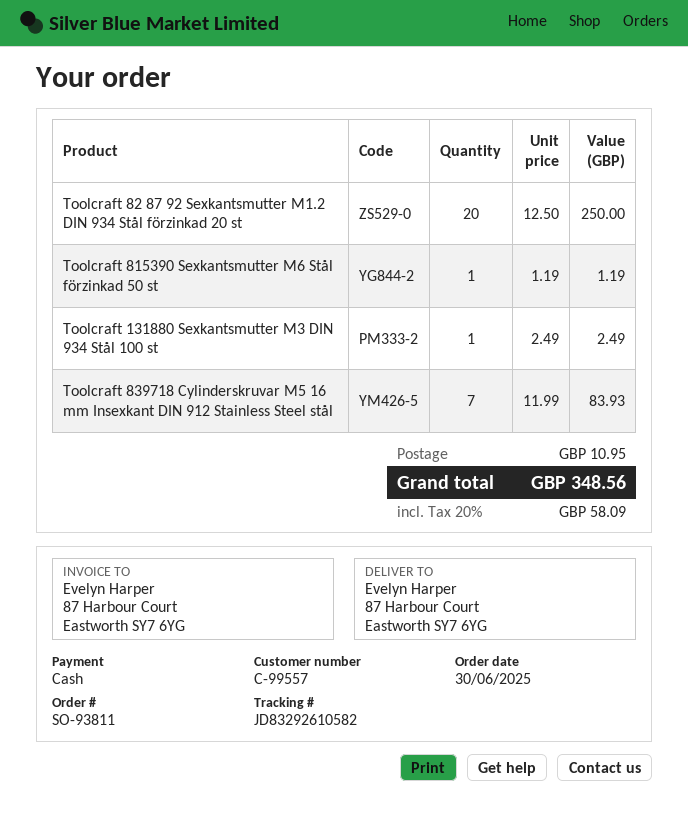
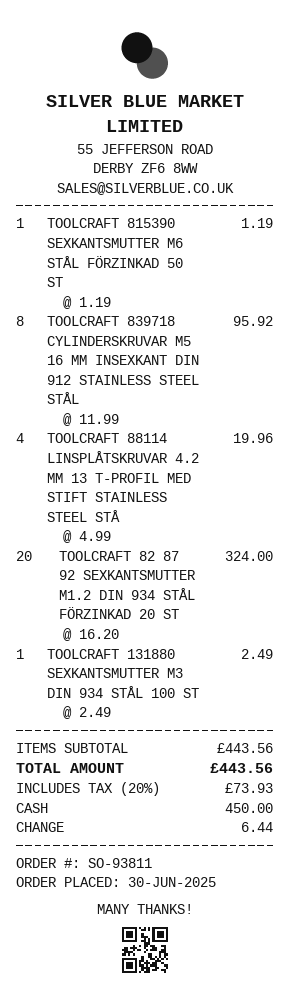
Toolcraft 82 87 92 Sexkantsmutter M1.2 DIN 934 Stål förzinkad 20 st: 20 x 12.50 = 250.00 -> 20 x 16.20 = 324.00
Toolcraft 839718 Cylinderskruvar M5 16 mm Insexkant DIN 912 Stainless Steel stål: 7 x 11.99 = 83.93 -> 8 x 11.99 = 95.92
TOOLCRAFT 88114 LINSPLÅTSKRUVAR 4.2 MM 13 T-PROFIL MED STIFT STAINLESS STEEL STÅ: none -> 4 x 4.99 = 19.96
shipping: 10.95 -> none
tax: 20% = 58.09 -> 20% = 73.93
total: 348.56 -> 443.56

